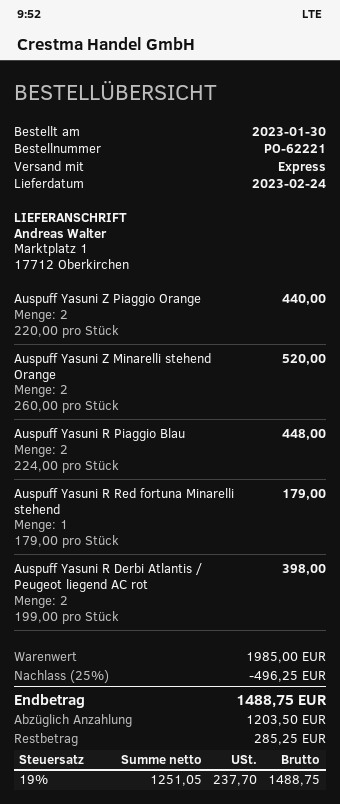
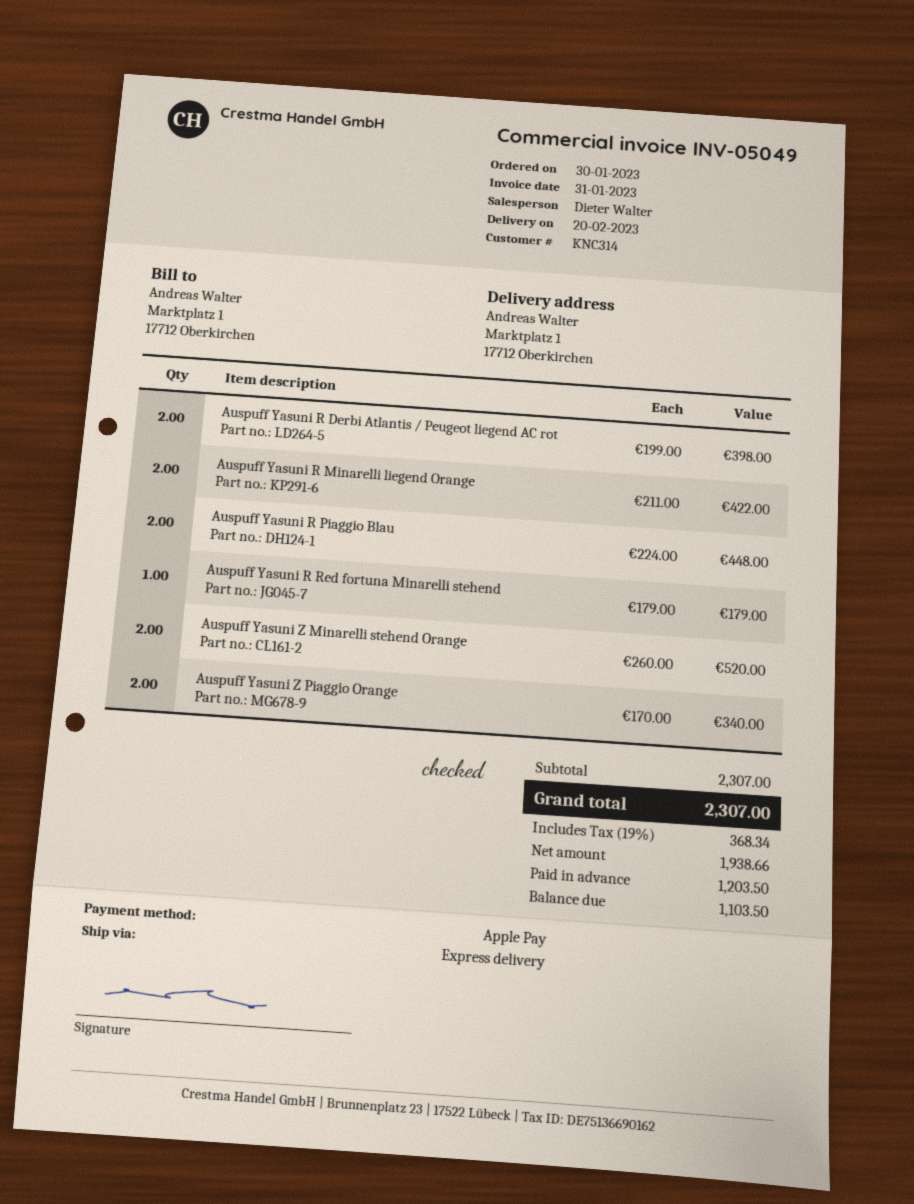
delivery date: 2023-02-24 -> 2023-02-20
Auspuff Yasuni Z Piaggio Orange: 2 x 220.00 = 440.00 -> 2 x 170.00 = 340.00
Auspuff Yasuni R Minarelli liegend Orange: none -> 2 x 211.00 = 422.00
subtotal: 1985.00 -> 2307.00
discount: 25% = 496.25 -> none
net: 1251.05 -> 1938.66
tax: 19% = 237.70 -> 19% = 368.34
total: 1488.75 -> 2307.00
balance: 285.25 -> 1103.50

